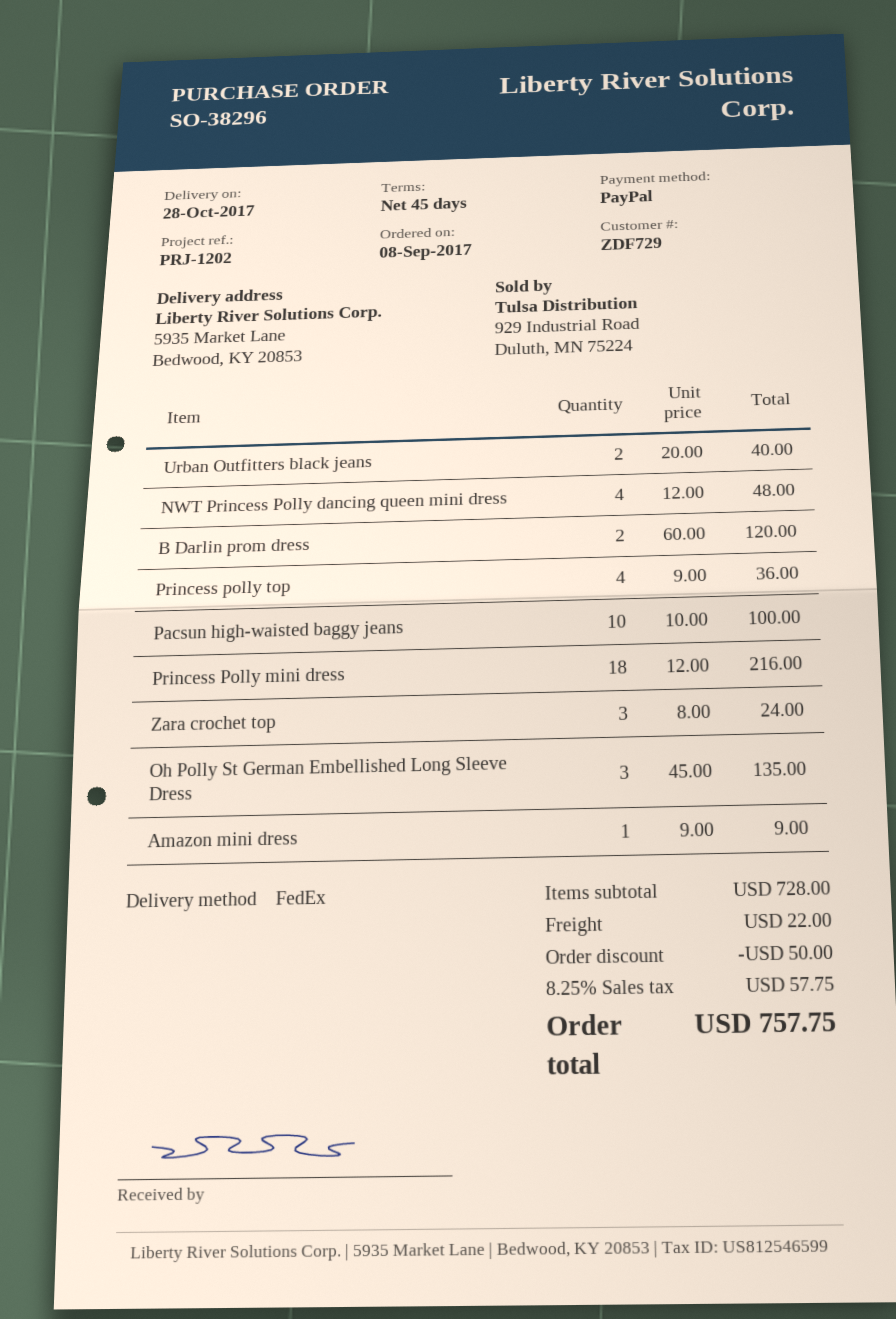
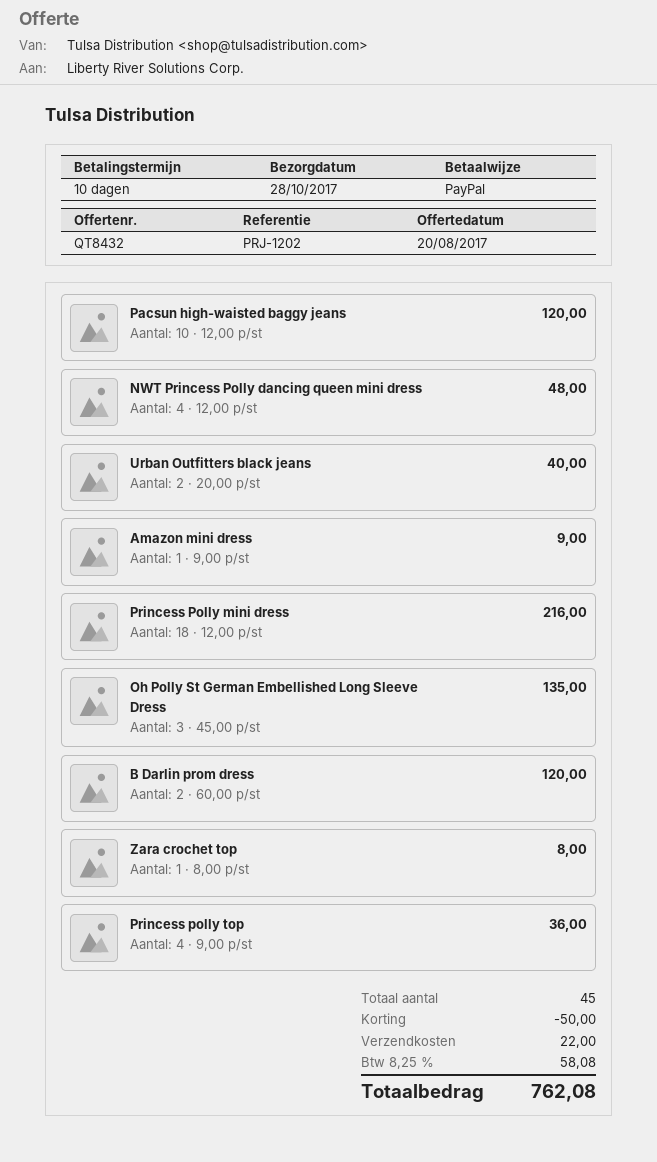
payment terms: 45 days -> 10 days
Pacsun high-waisted baggy jeans: 10 x 10.00 = 100.00 -> 10 x 12.00 = 120.00
Zara crochet top: 3 x 8.00 = 24.00 -> 1 x 8.00 = 8.00
tax: 8.25% = 57.75 -> 8.25% = 58.08
total: 757.75 -> 762.08

